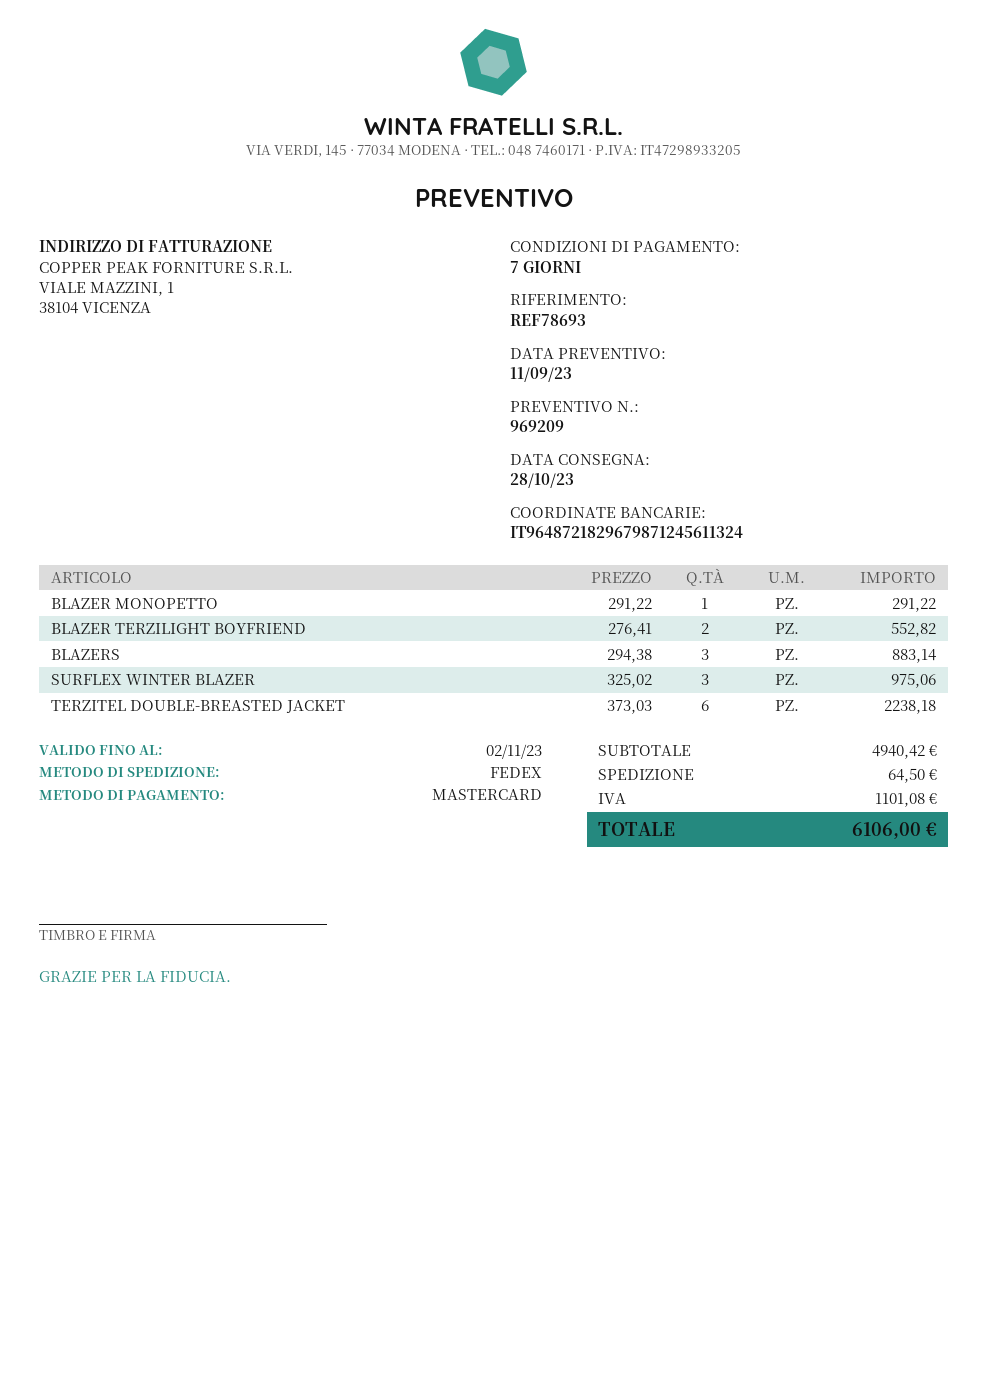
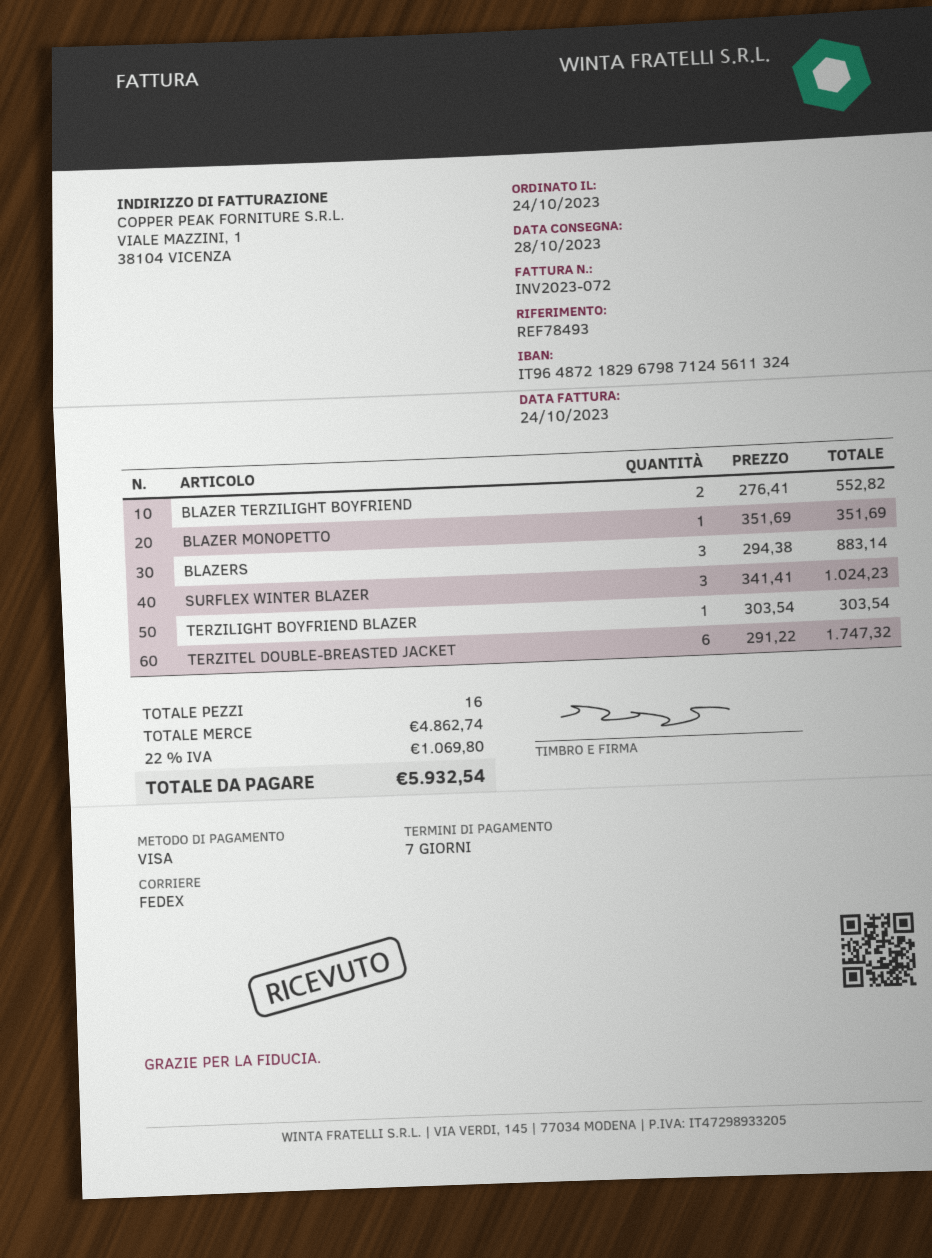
reference: REF78693 -> REF78493
payment method: Mastercard -> Visa
BLAZER MONOPETTO: 1 x 291.22 = 291.22 -> 1 x 351.69 = 351.69
SURFLEX WINTER BLAZER: 3 x 325.02 = 975.06 -> 3 x 341.41 = 1024.23
TERZITEL DOUBLE-BREASTED JACKET: 6 x 373.03 = 2238.18 -> 6 x 291.22 = 1747.32
TERZILIGHT BOYFRIEND BLAZER: none -> 1 x 303.54 = 303.54
subtotal: 4940.42 -> 4862.74
shipping: 64.50 -> none
tax: 1101.08 -> 1069.80
total: 6106.00 -> 5932.54

